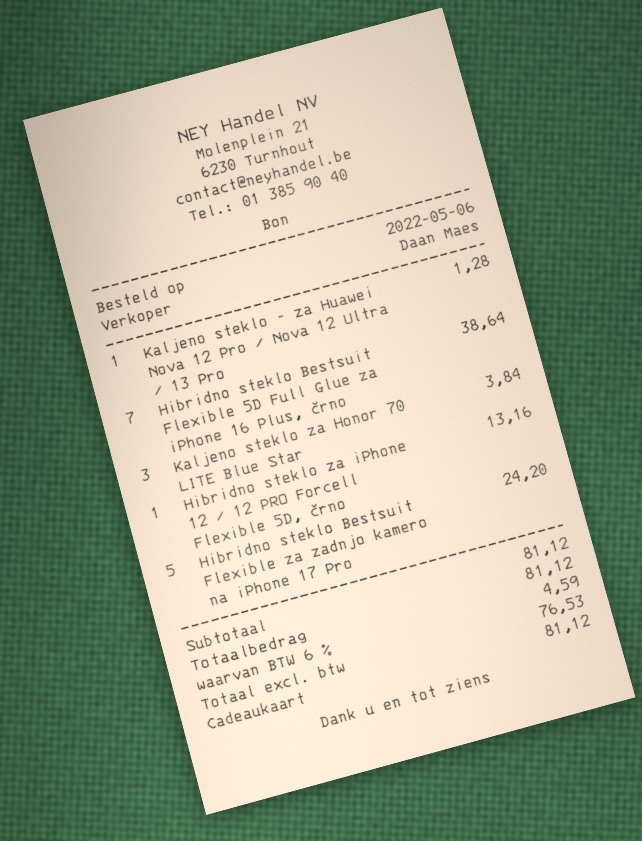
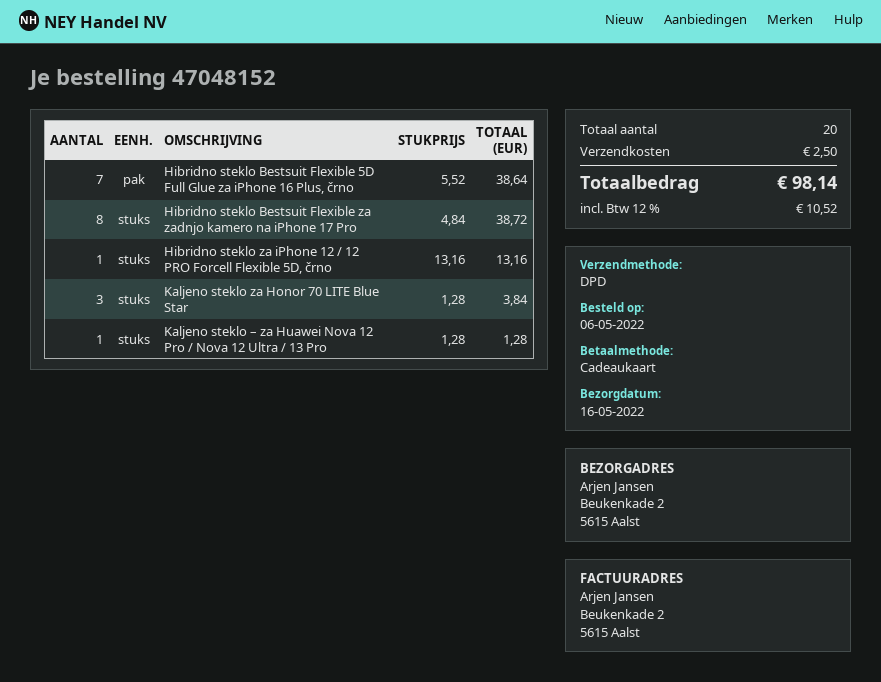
Hibridno steklo Bestsuit Flexible za zadnjo kamero na iPhone 17 Pro: 5 for 24.20 -> 8 for 38.72
shipping: none -> 2.50
tax: 6% = 4.59 -> 12% = 10.52
total: 81.12 -> 98.14

